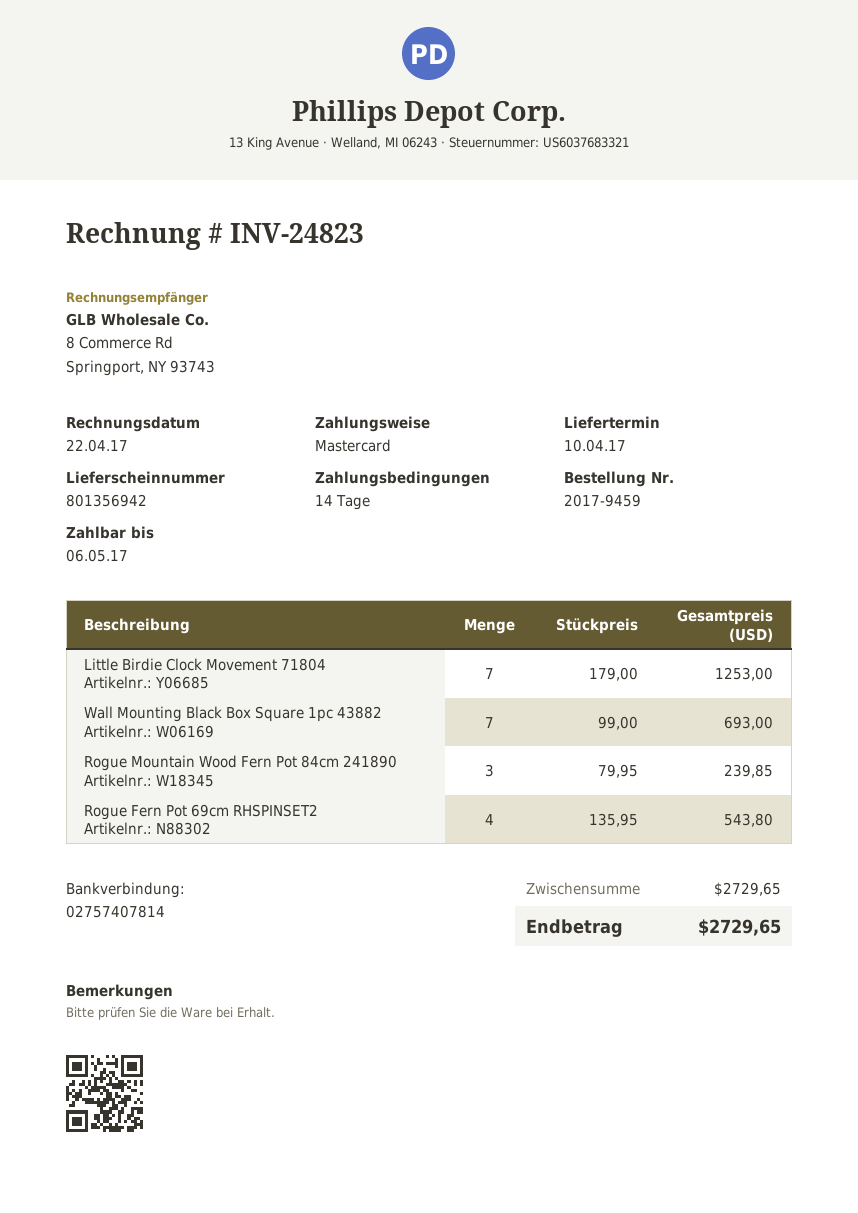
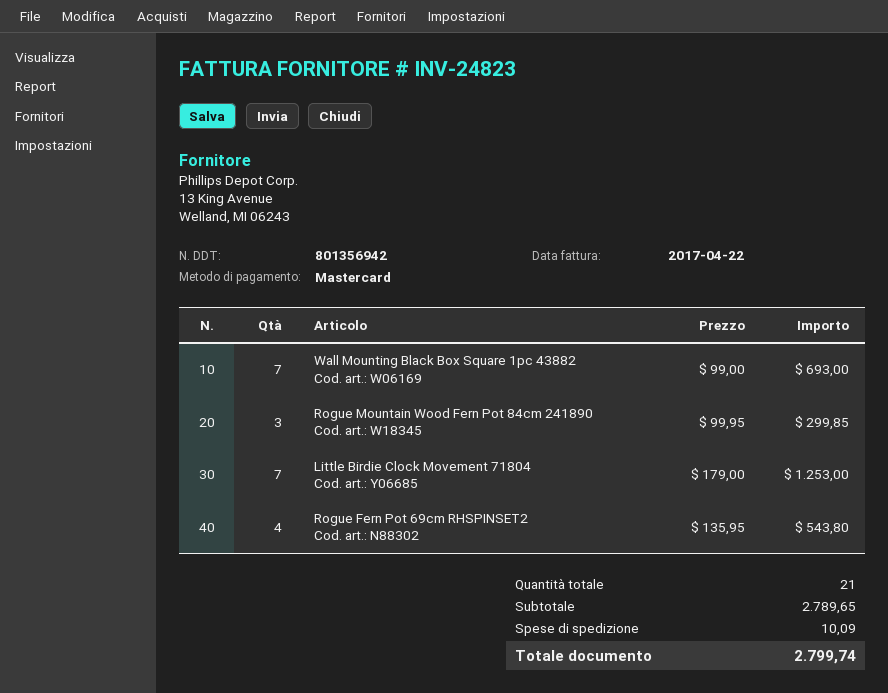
Rogue Mountain Wood Fern Pot 84cm 241890: 3 x 79.95 = 239.85 -> 3 x 99.95 = 299.85
subtotal: 2729.65 -> 2789.65
shipping: none -> 10.09
total: 2729.65 -> 2799.74

